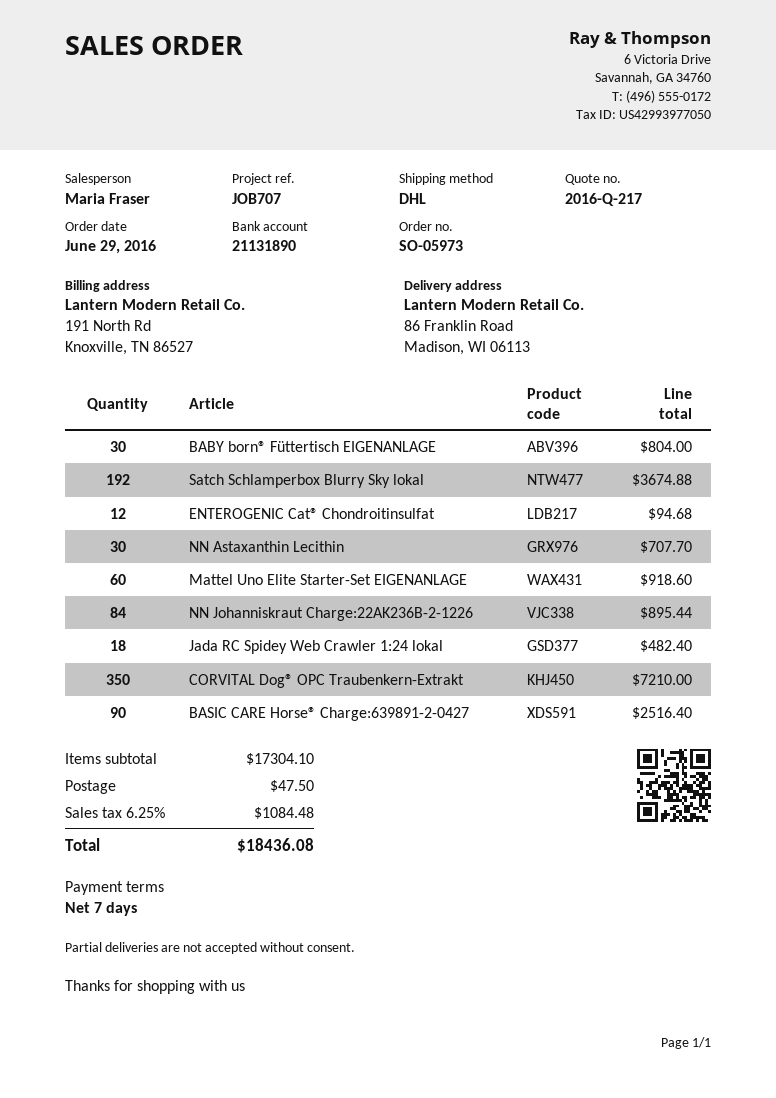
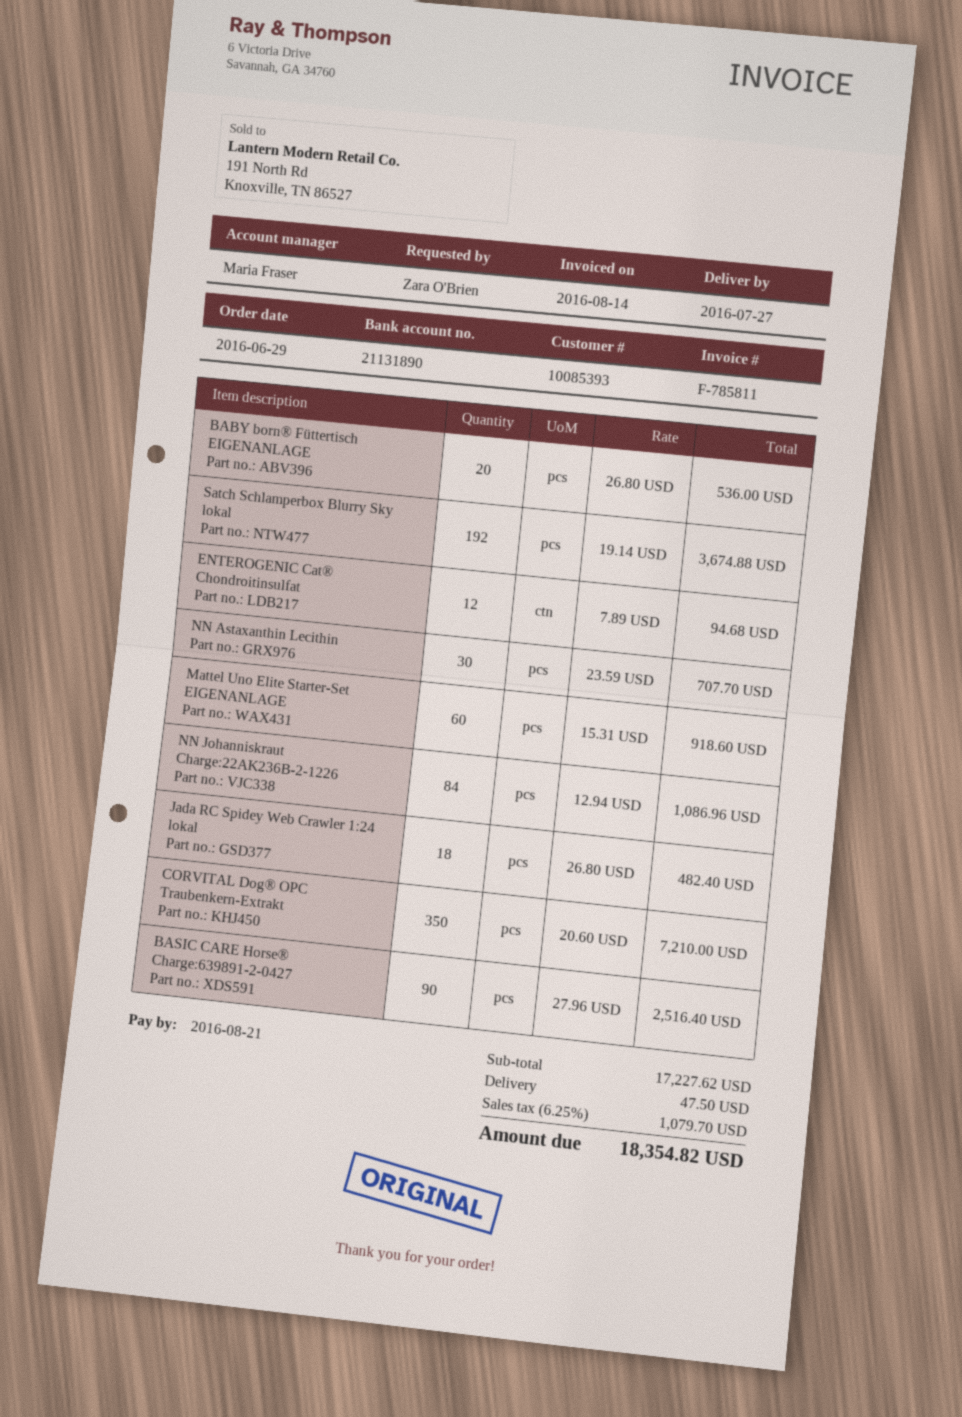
BABY born® Füttertisch EIGENANLAGE: 30 for 804.00 -> 20 for 536.00
NN Johanniskraut Charge:22AK236B-2-1226: 84 for 895.44 -> 84 for 1086.96
subtotal: 17304.10 -> 17227.62
tax: 6.25% = 1084.48 -> 6.25% = 1079.70
total: 18436.08 -> 18354.82

